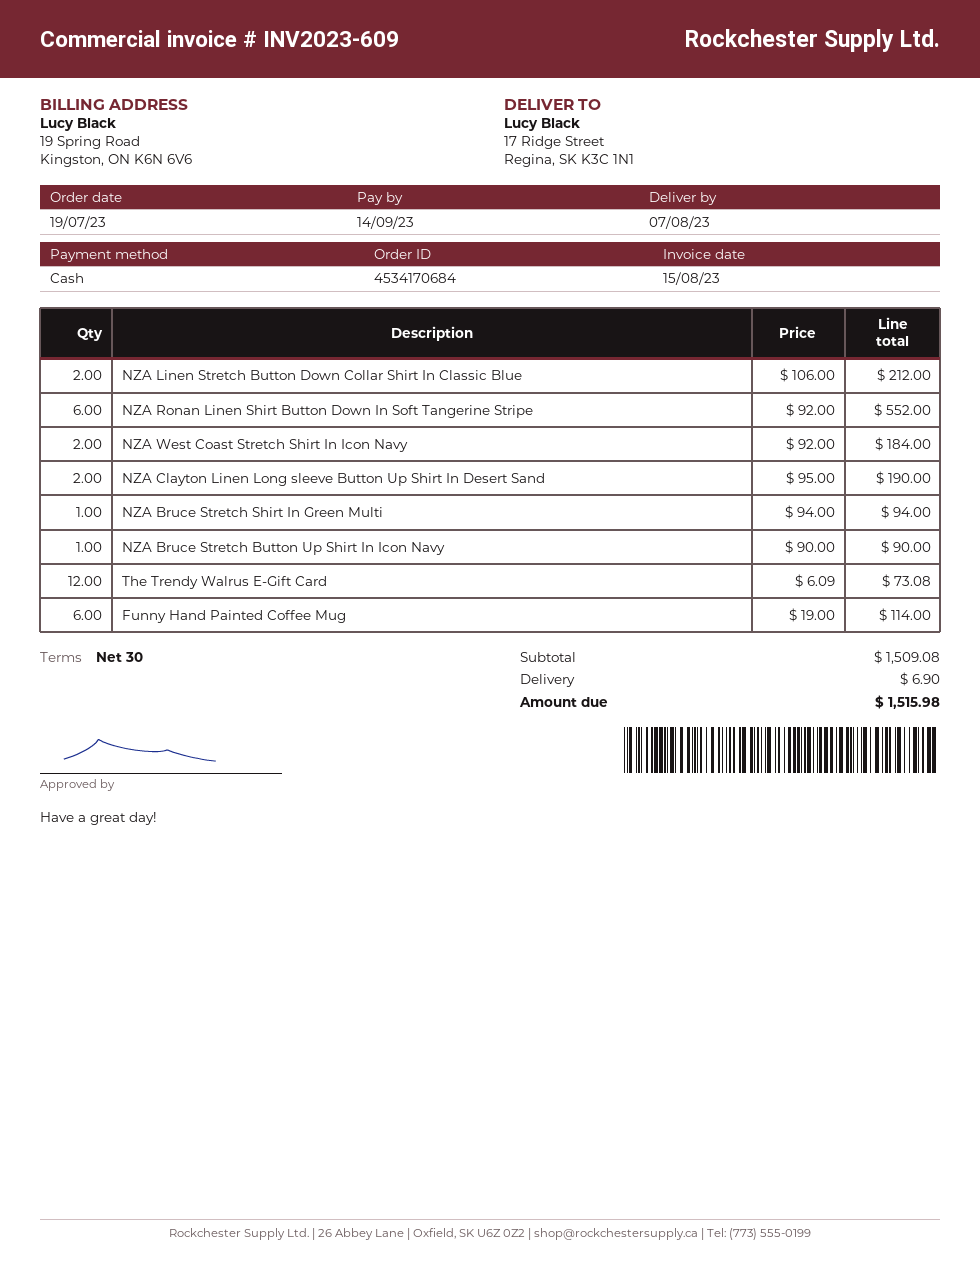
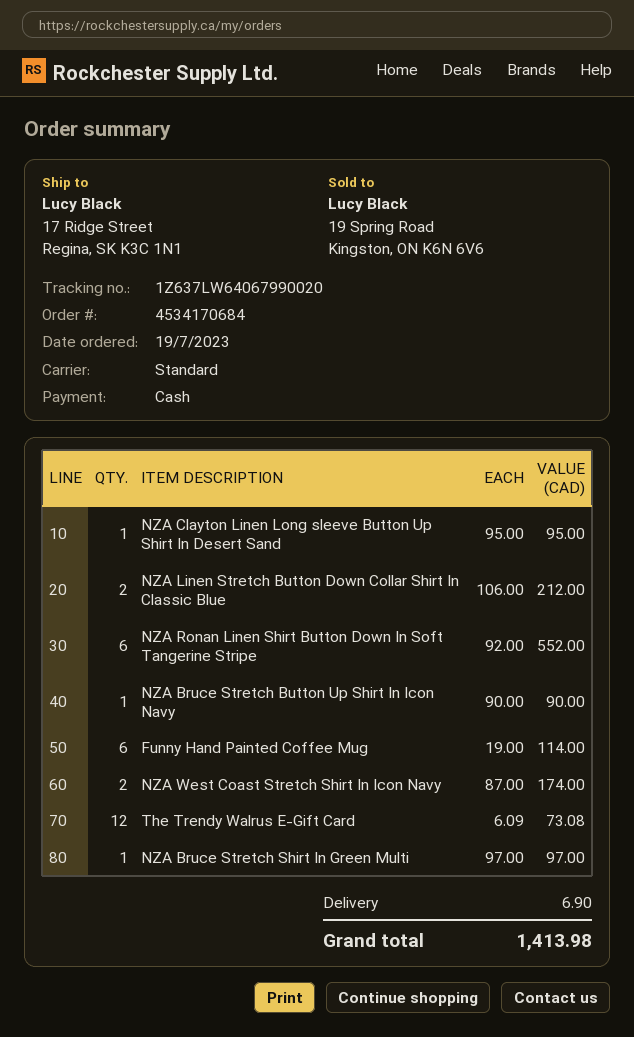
NZA West Coast Stretch Shirt In Icon Navy: 2 x 92.00 = 184.00 -> 2 x 87.00 = 174.00
NZA Clayton Linen Long sleeve Button Up Shirt In Desert Sand: 2 x 95.00 = 190.00 -> 1 x 95.00 = 95.00
NZA Bruce Stretch Shirt In Green Multi: 1 x 94.00 = 94.00 -> 1 x 97.00 = 97.00
total: 1515.98 -> 1413.98

